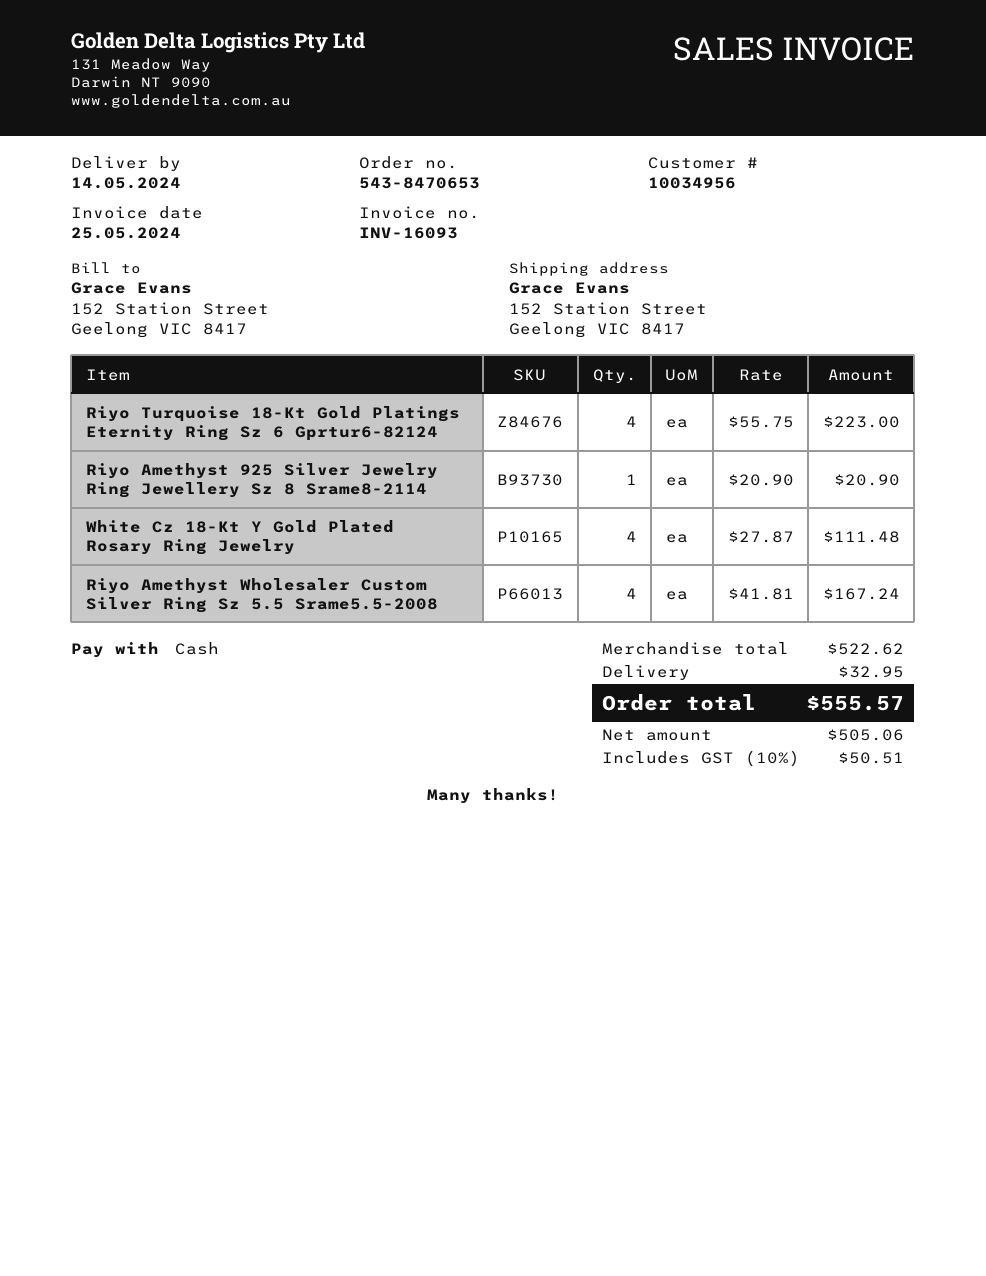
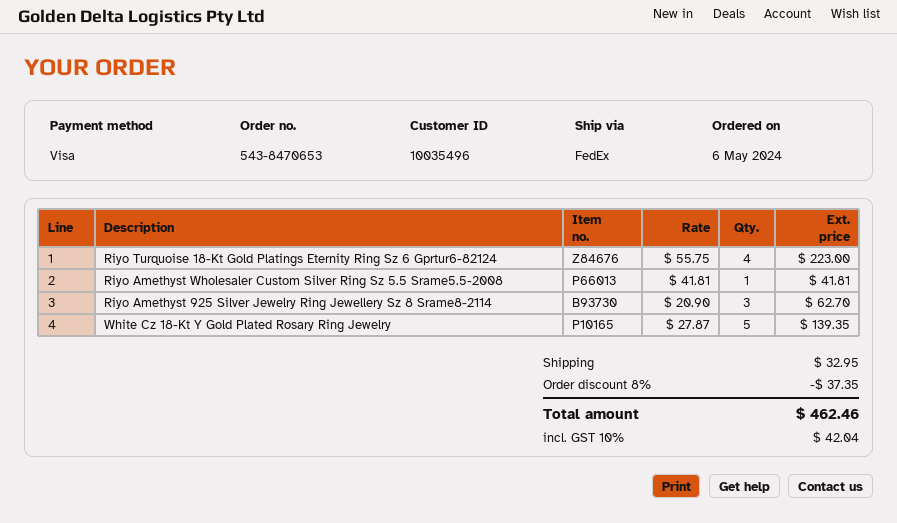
customer number: 10034956 -> 10035496
payment method: cash -> Visa
Riyo Amethyst 925 Silver Jewelry Ring Jewellery Sz 8 Srame8-2114: 1 x 20.90 = 20.90 -> 3 x 20.90 = 62.70
White Cz 18-Kt Y Gold Plated Rosary Ring Jewelry: 4 x 27.87 = 111.48 -> 5 x 27.87 = 139.35
Riyo Amethyst Wholesaler Custom Silver Ring Sz 5.5 Srame5.5-2008: 4 x 41.81 = 167.24 -> 1 x 41.81 = 41.81
discount: none -> 8% = 37.35
tax: 10% = 50.51 -> 10% = 42.04
total: 555.57 -> 462.46

